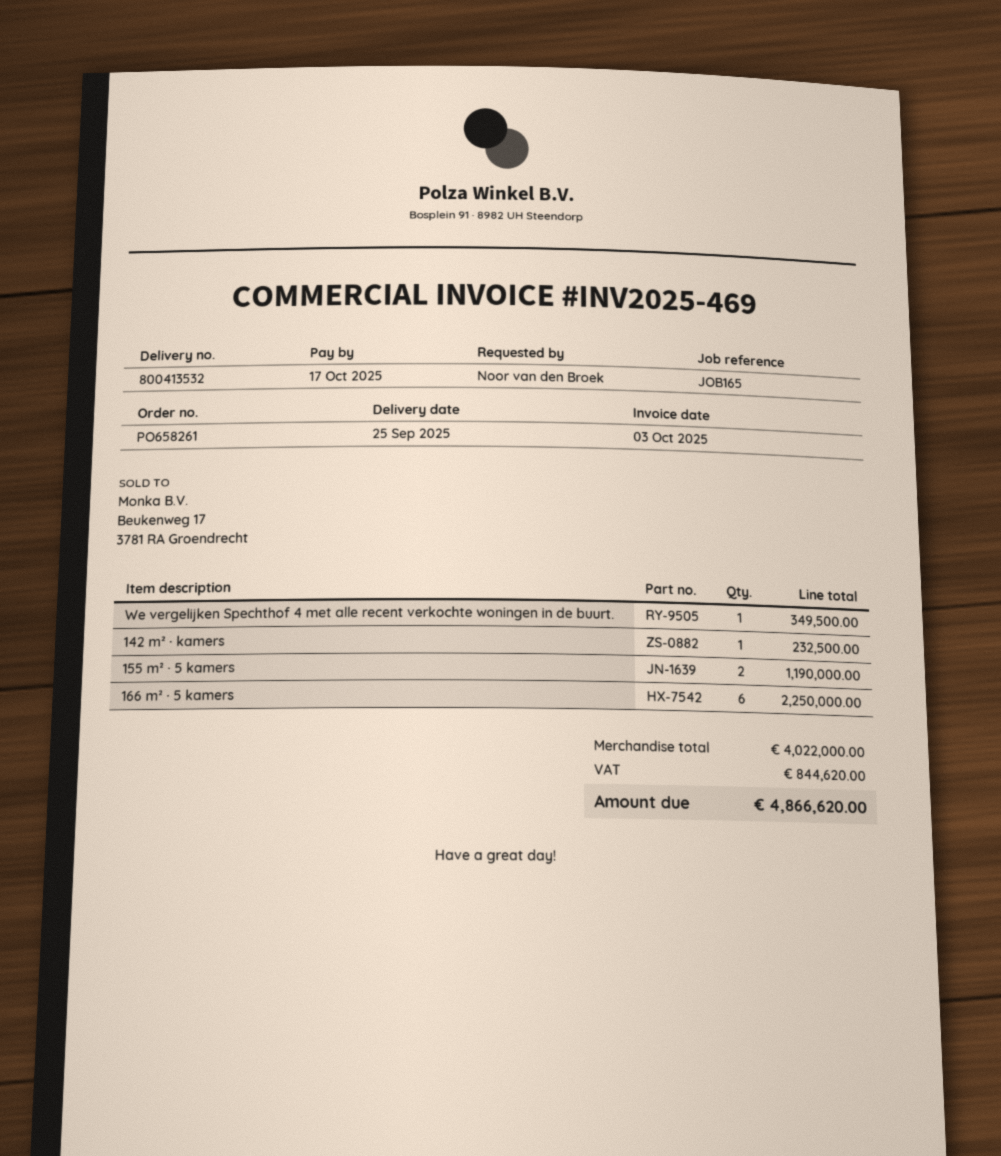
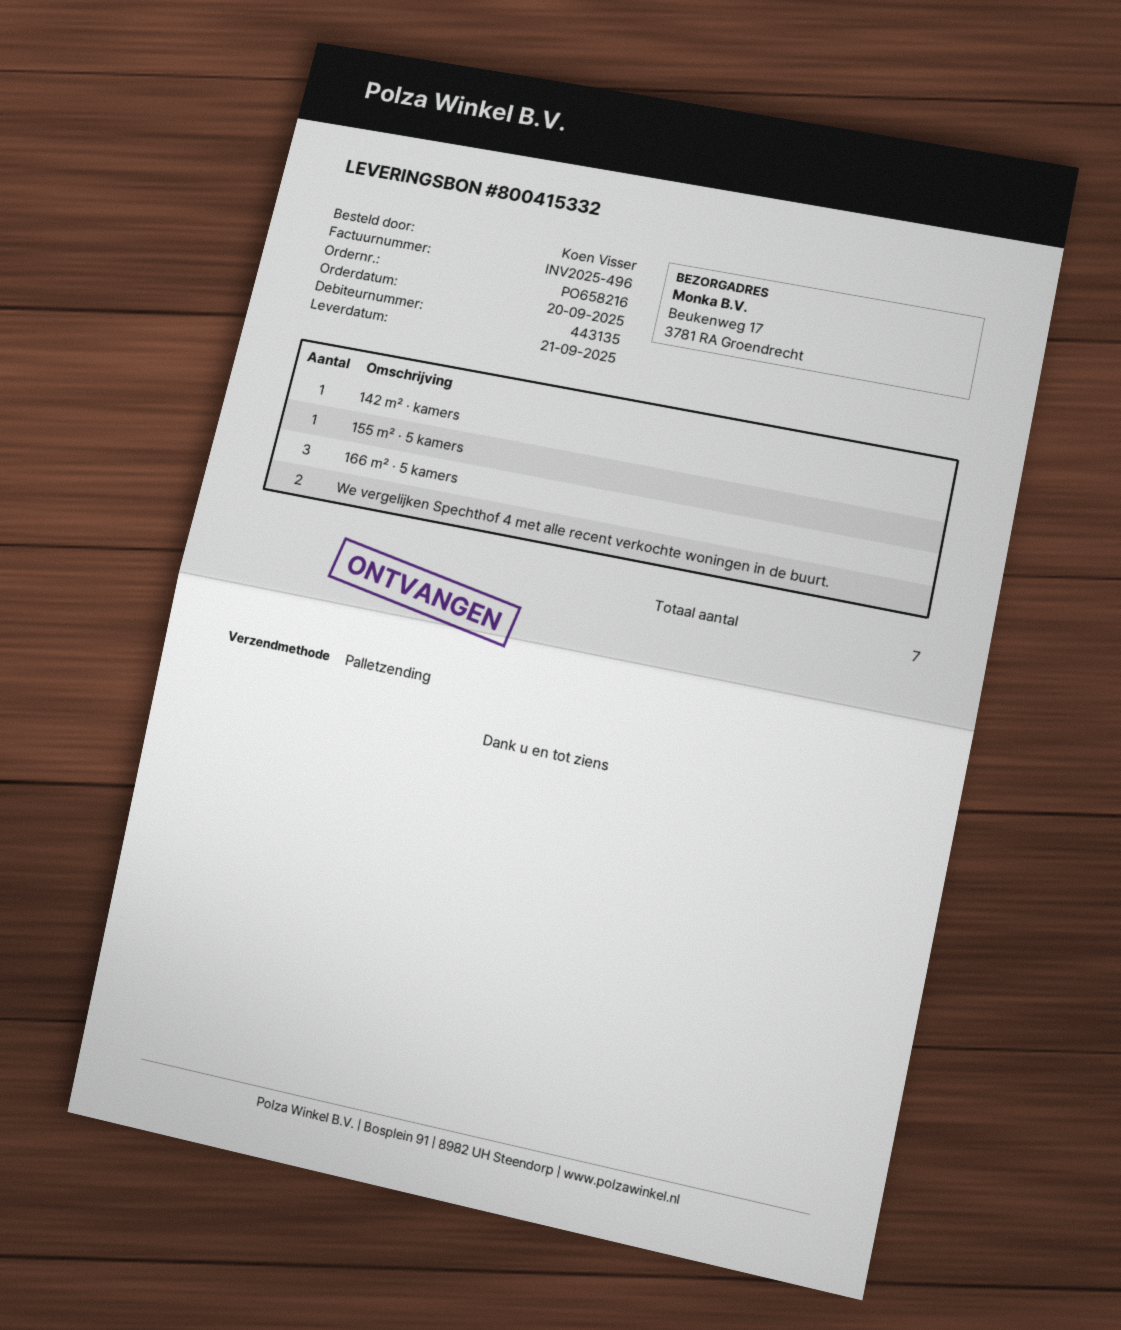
order number: PO658261 -> PO658216
delivery note number: 800413532 -> 800415332
delivery date: 2025-09-25 -> 2025-09-21
invoice number: INV2025-469 -> INV2025-496
ordered by: Noor van den Broek -> Koen Visser
We vergelijken Spechthof 4 met alle recent verkochte woningen in de buurt.: 1 -> 2
155 m² · 5 kamers: 2 -> 1
166 m² · 5 kamers: 6 -> 3

